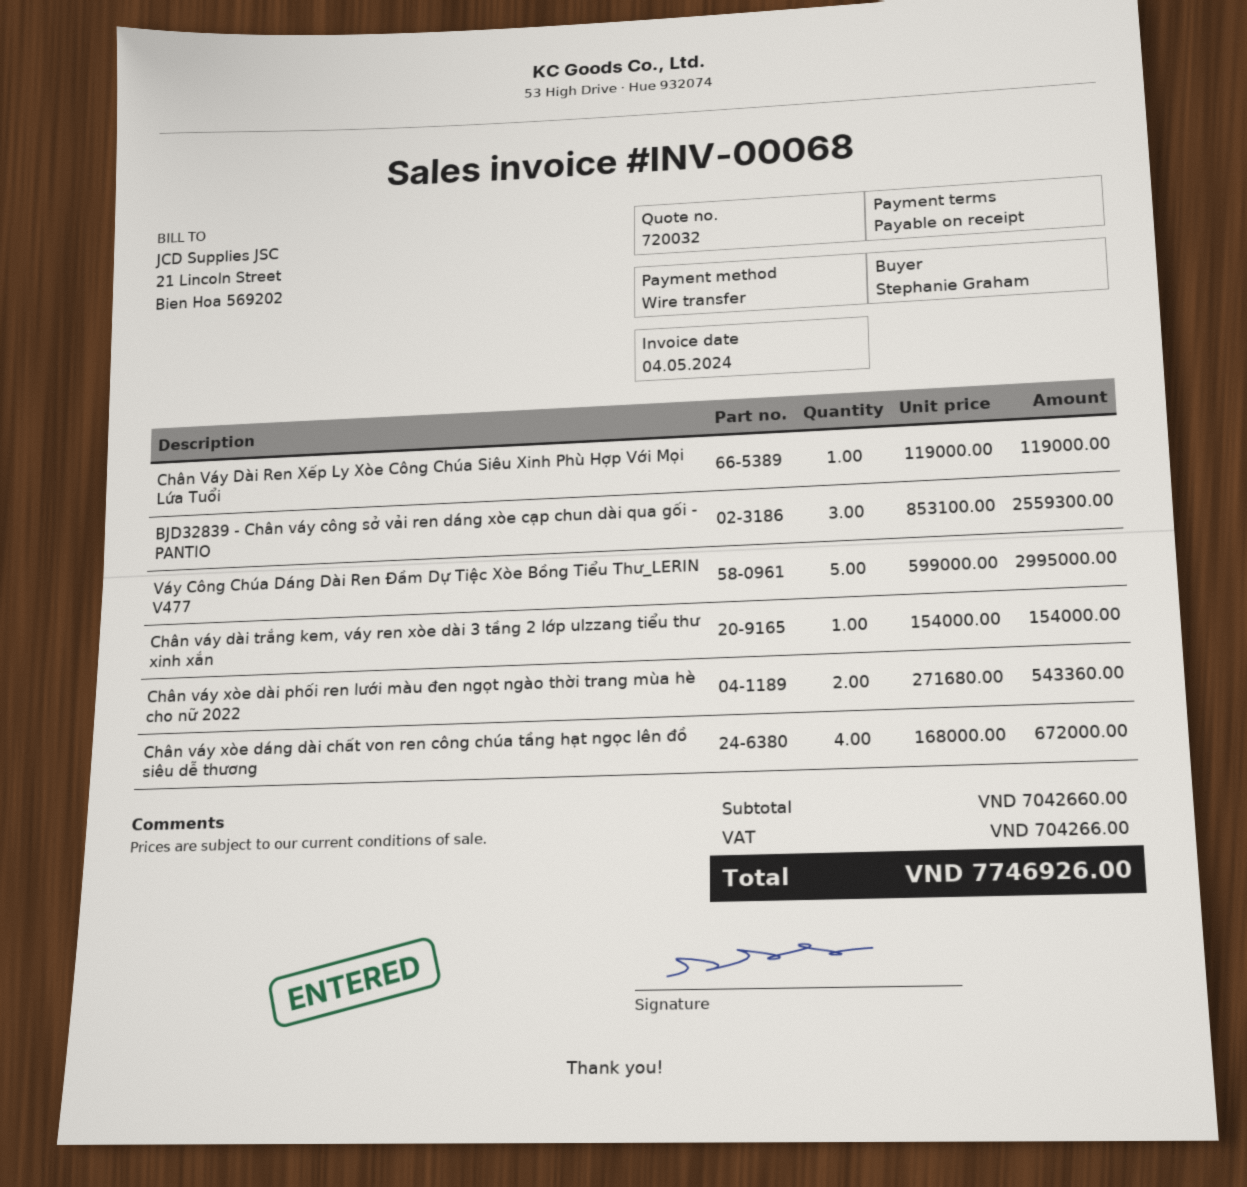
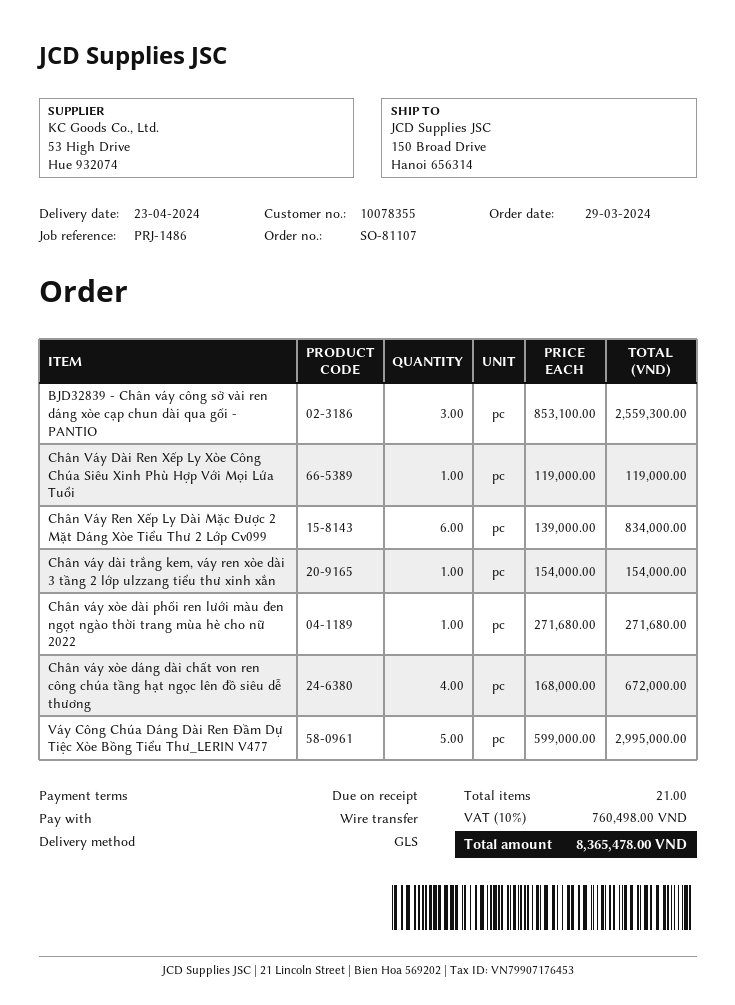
Chân váy xòe dài phối ren lưới màu đen ngọt ngào thời trang mùa hè cho nữ 2022: 2 x 271680.00 = 543360.00 -> 1 x 271680.00 = 271680.00
Chân Váy Ren Xếp Ly Dài Mặc Được 2 Mặt Dáng Xòe Tiểu Thư 2 Lớp Cv099: none -> 6 x 139000.00 = 834000.00
tax: 704266.00 -> 760498.00
total: 7746926.00 -> 8365478.00

